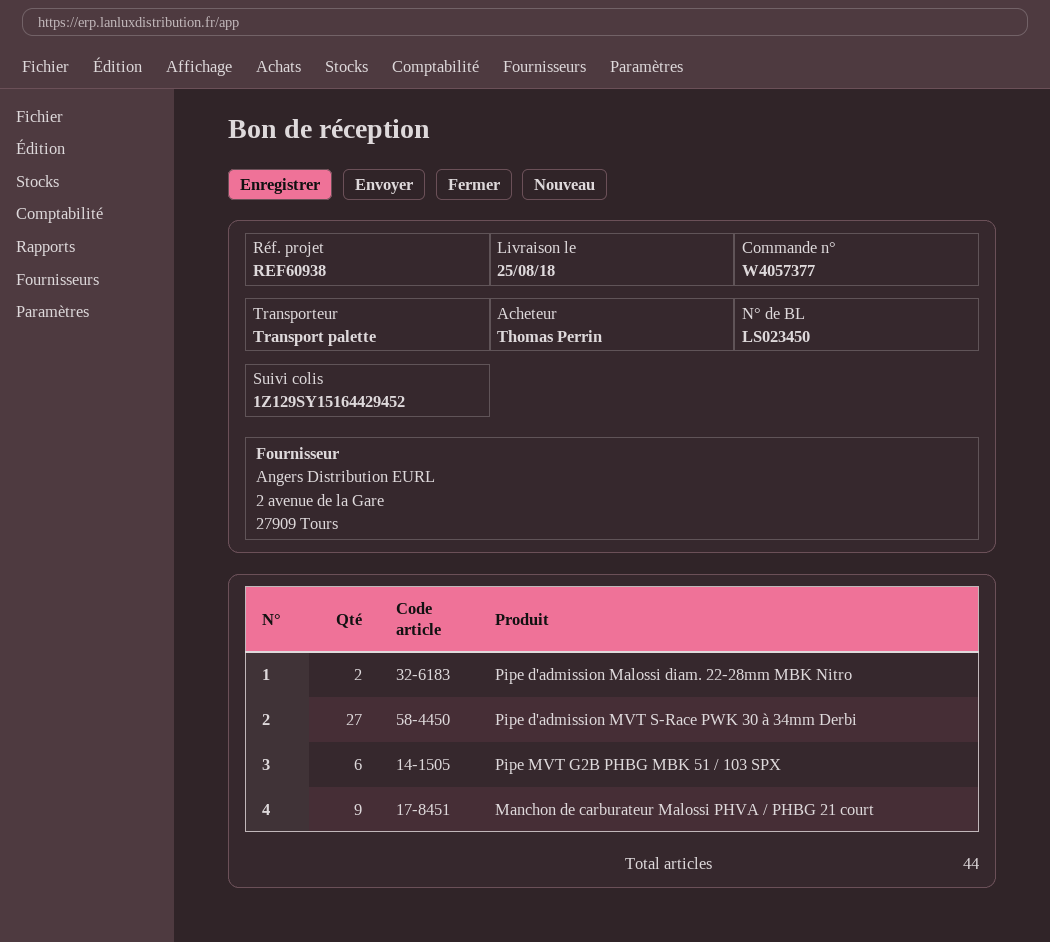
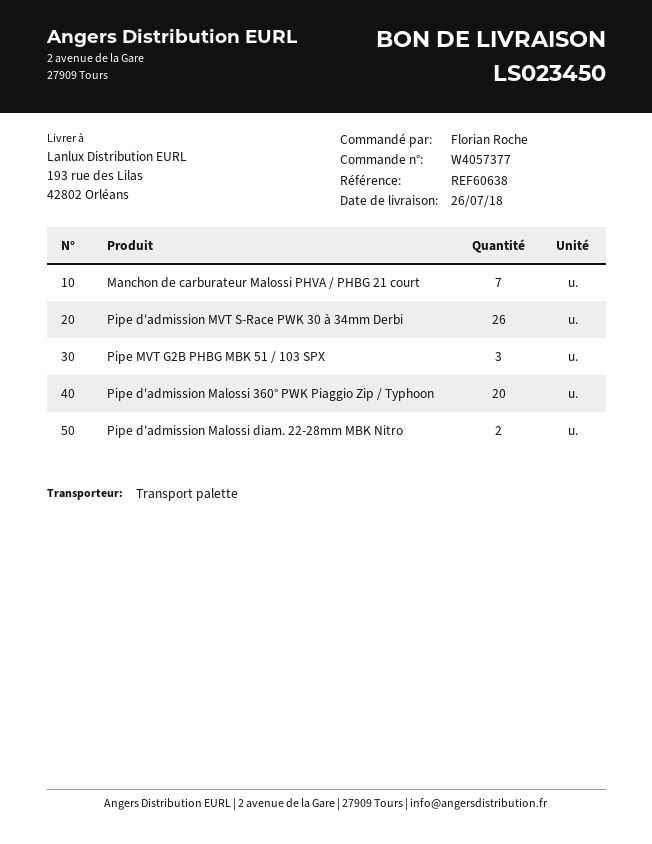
delivery date: 2018-08-25 -> 2018-07-26
reference: REF60938 -> REF60638
ordered by: Thomas Perrin -> Florian Roche
Pipe d'admission MVT S-Race PWK 30 à 34mm Derbi: 27 -> 26
Pipe MVT G2B PHBG MBK 51 / 103 SPX: 6 -> 3
Manchon de carburateur Malossi PHVA / PHBG 21 court: 9 -> 7
Pipe d'admission Malossi 360° PWK Piaggio Zip / Typhoon: none -> 20

